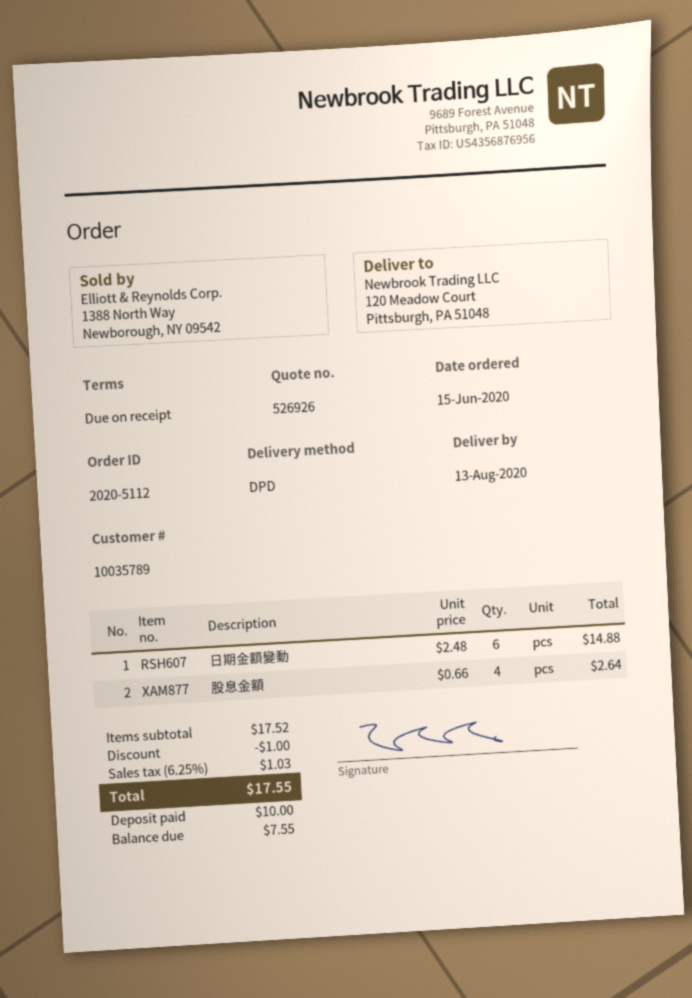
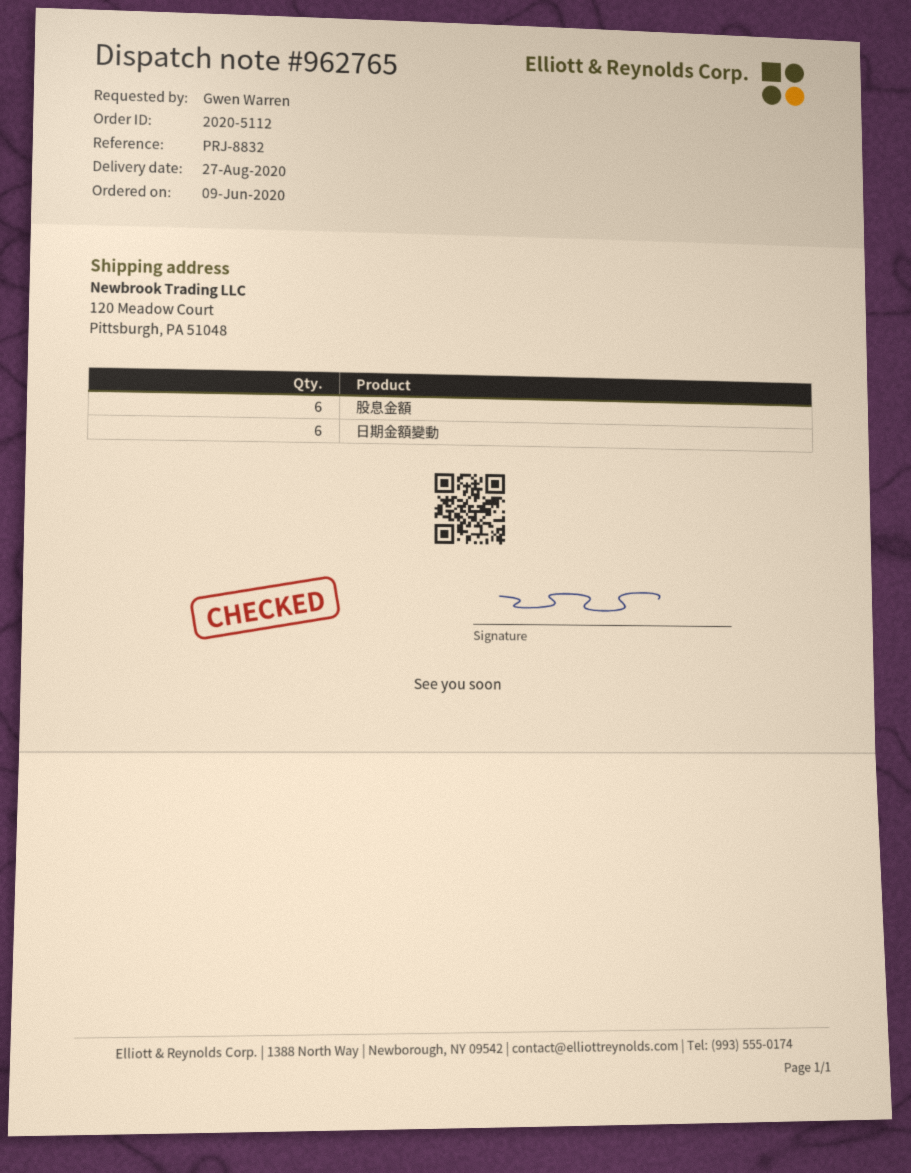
order date: 2020-06-15 -> 2020-06-09
delivery date: 2020-08-13 -> 2020-08-27
股息金額: 4 -> 6

